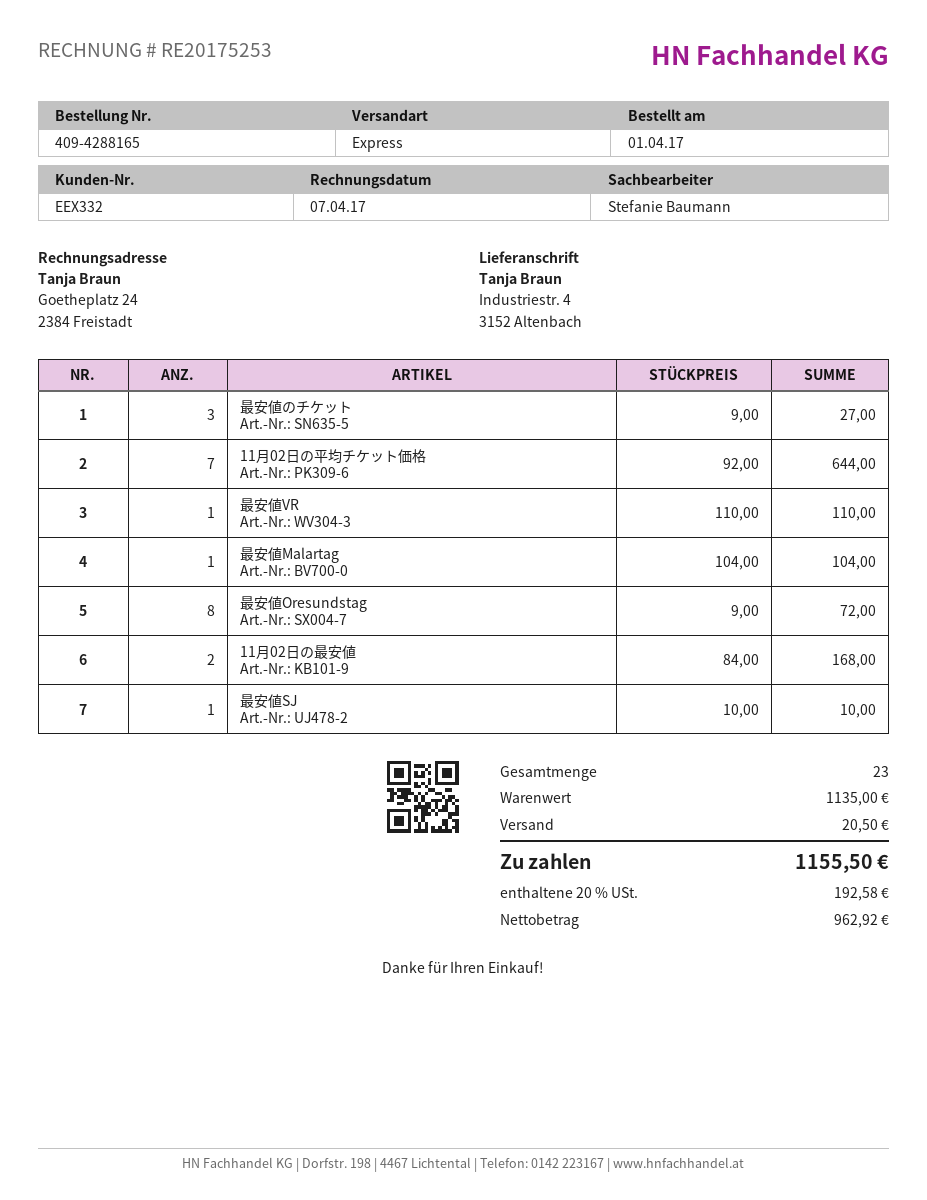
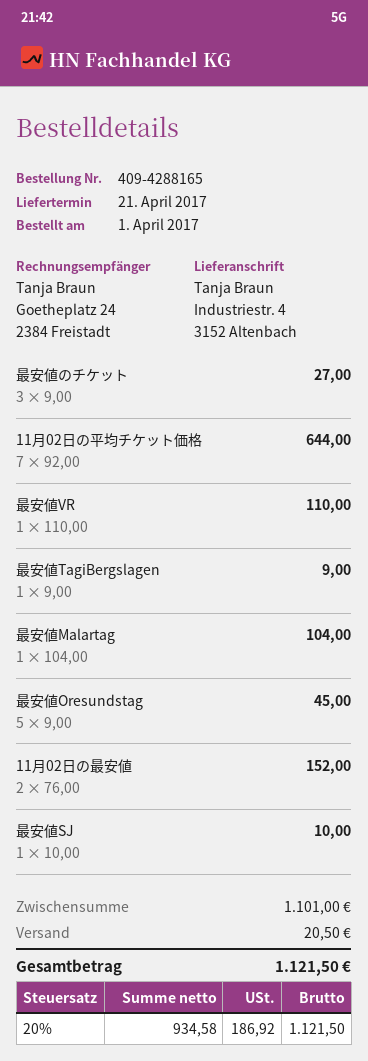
最安値Oresundstag: 8 x 9.00 = 72.00 -> 5 x 9.00 = 45.00
11月02日の最安値: 2 x 84.00 = 168.00 -> 2 x 76.00 = 152.00
最安値TagiBergslagen: none -> 1 x 9.00 = 9.00
subtotal: 1135.00 -> 1101.00
net: 962.92 -> 934.58
tax: 20% = 192.58 -> 20% = 186.92
total: 1155.50 -> 1121.50

